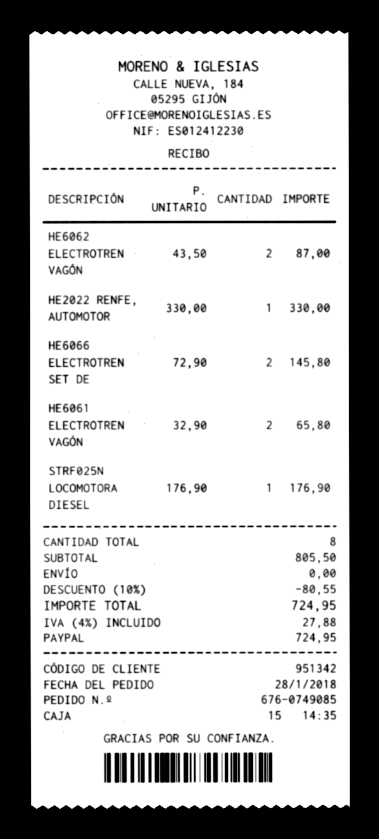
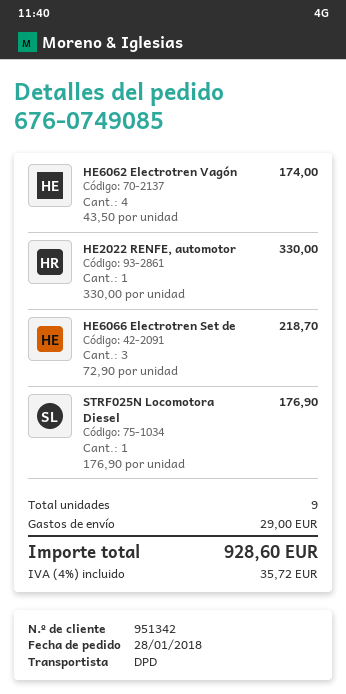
HE6062 ELECTROTREN VAGÓN: 2 x 43.50 = 87.00 -> 4 x 43.50 = 174.00
HE6066 ELECTROTREN SET DE: 2 x 72.90 = 145.80 -> 3 x 72.90 = 218.70
HE6061 ELECTROTREN VAGÓN: 2 x 32.90 = 65.80 -> none
total quantity: 8 -> 9
discount: 10% = 80.55 -> none
shipping: 0.00 -> 29.00
tax: 4% = 27.88 -> 4% = 35.72
total: 724.95 -> 928.60

